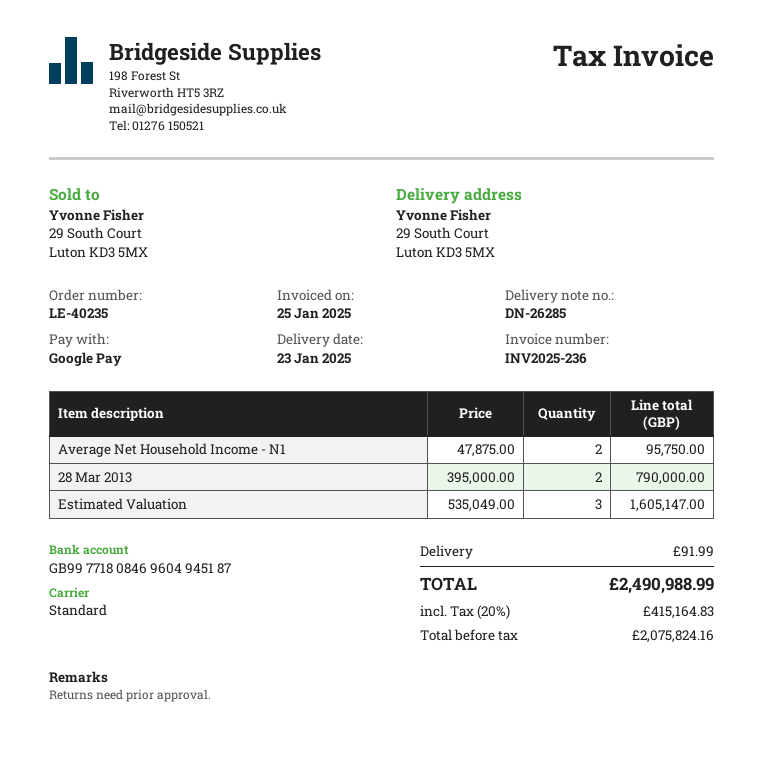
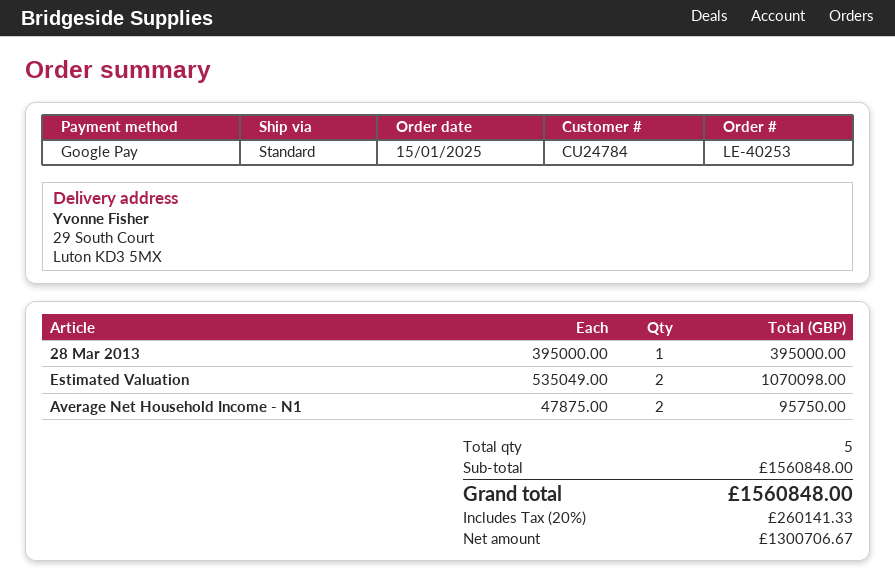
order number: LE-40235 -> LE-40253
28 Mar 2013: 2 x 395000.00 = 790000.00 -> 1 x 395000.00 = 395000.00
Estimated Valuation: 3 x 535049.00 = 1605147.00 -> 2 x 535049.00 = 1070098.00
shipping: 91.99 -> none
net: 2075824.16 -> 1300706.67
tax: 20% = 415164.83 -> 20% = 260141.33
total: 2490988.99 -> 1560848.00

